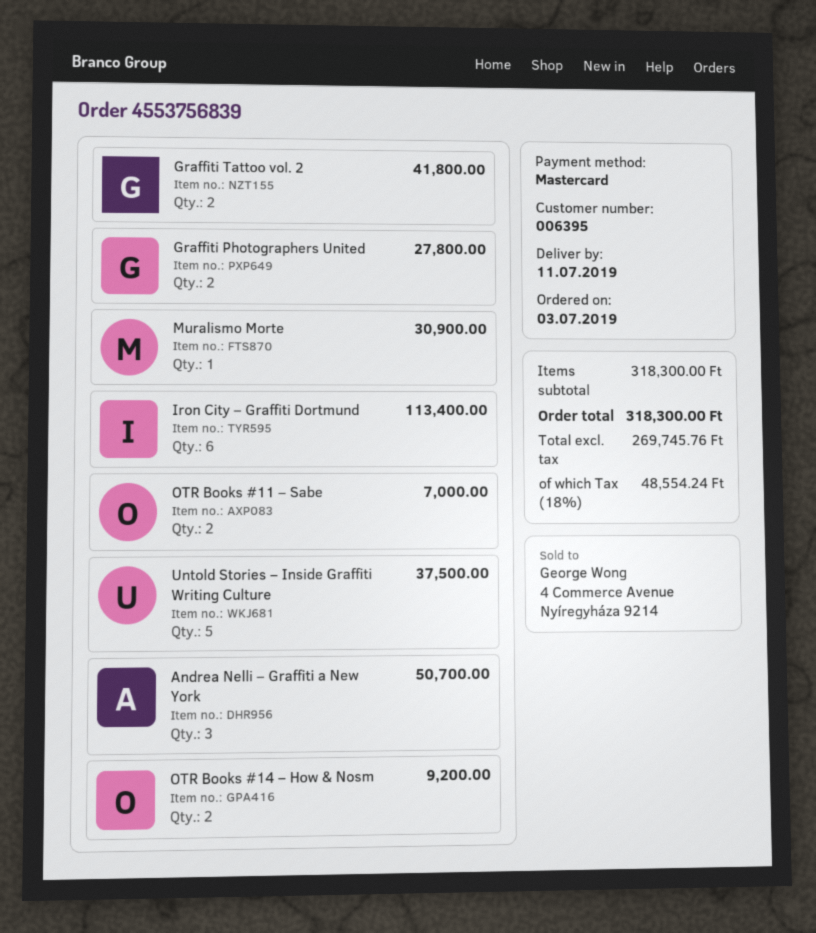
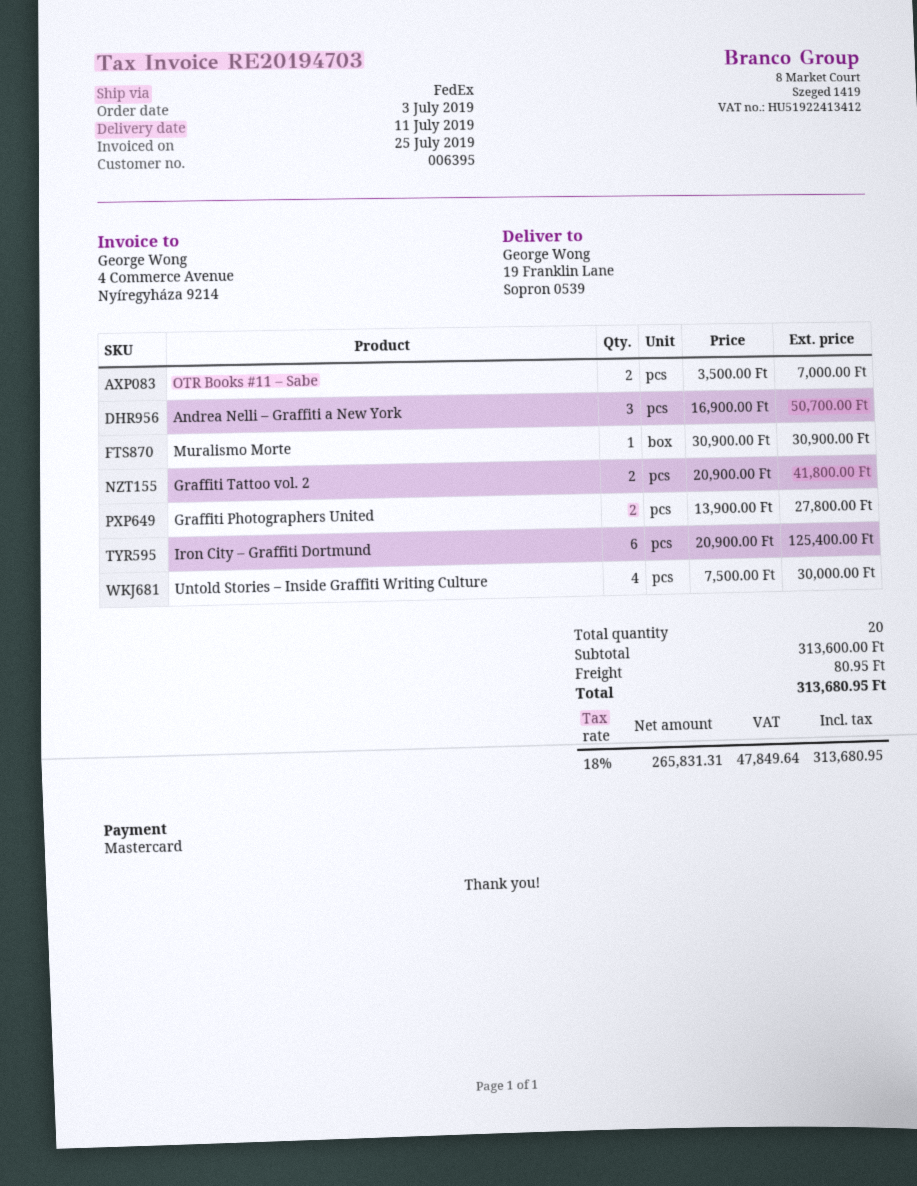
Iron City – Graffiti Dortmund: 6 for 113400.00 -> 6 for 125400.00
Untold Stories – Inside Graffiti Writing Culture: 5 for 37500.00 -> 4 for 30000.00
OTR Books #14 – How & Nosm: 2 for 9200.00 -> none
subtotal: 318300.00 -> 313600.00
shipping: none -> 80.95
net: 269745.76 -> 265831.31
tax: 18% = 48554.24 -> 18% = 47849.64
total: 318300.00 -> 313680.95

